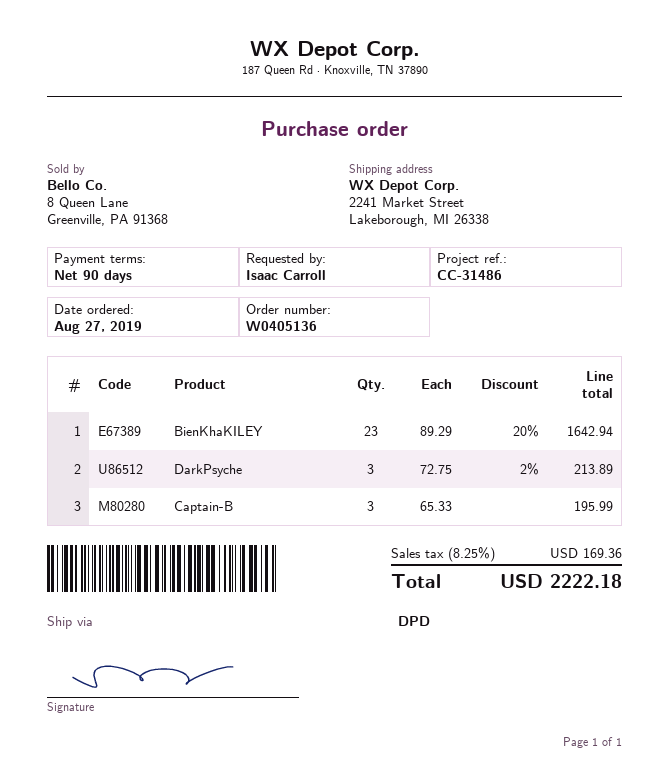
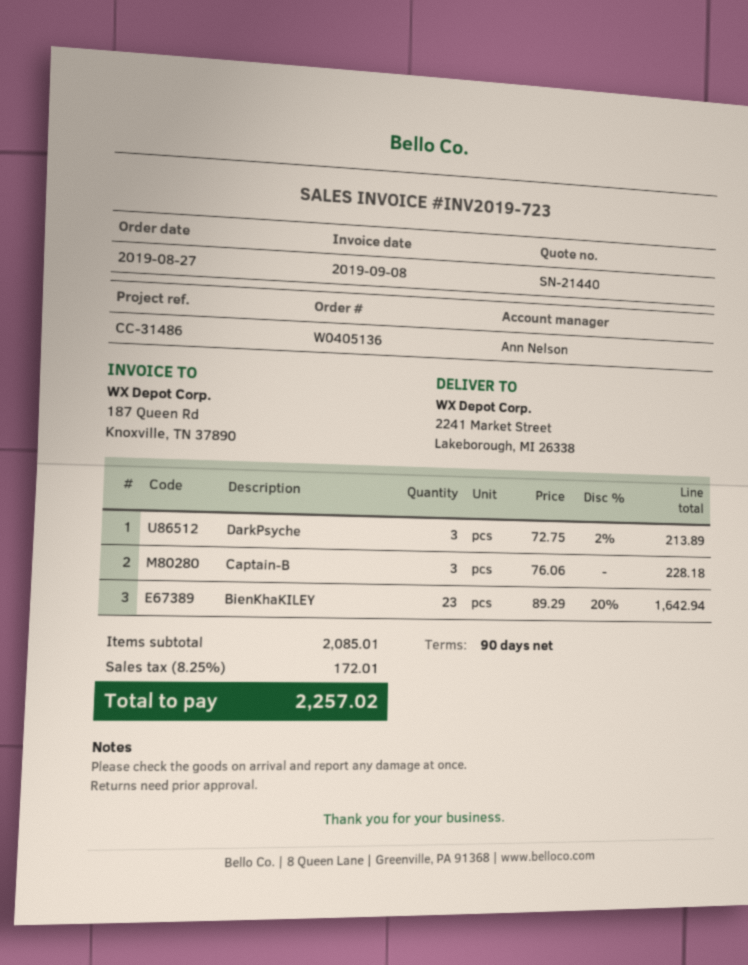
Captain-B: 3 x 65.33 = 195.99 -> 3 x 76.06 = 228.18
tax: 8.25% = 169.36 -> 8.25% = 172.01
total: 2222.18 -> 2257.02

